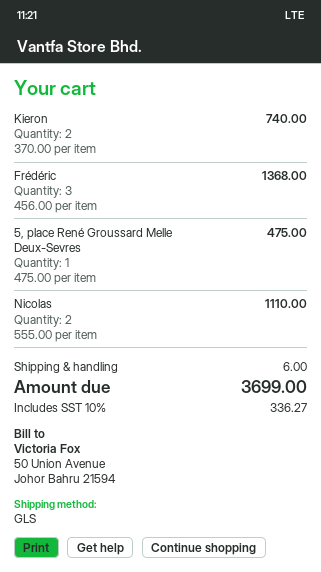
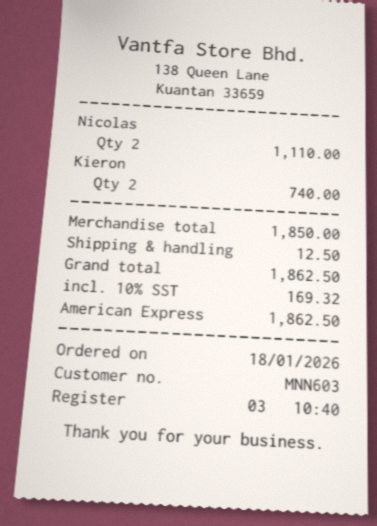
Frédéric: 3 for 1368.00 -> none
5, place René Groussard Melle Deux-Sevres: 1 for 475.00 -> none
shipping: 6.00 -> 12.50
tax: 10% = 336.27 -> 10% = 169.32
total: 3699.00 -> 1862.50

